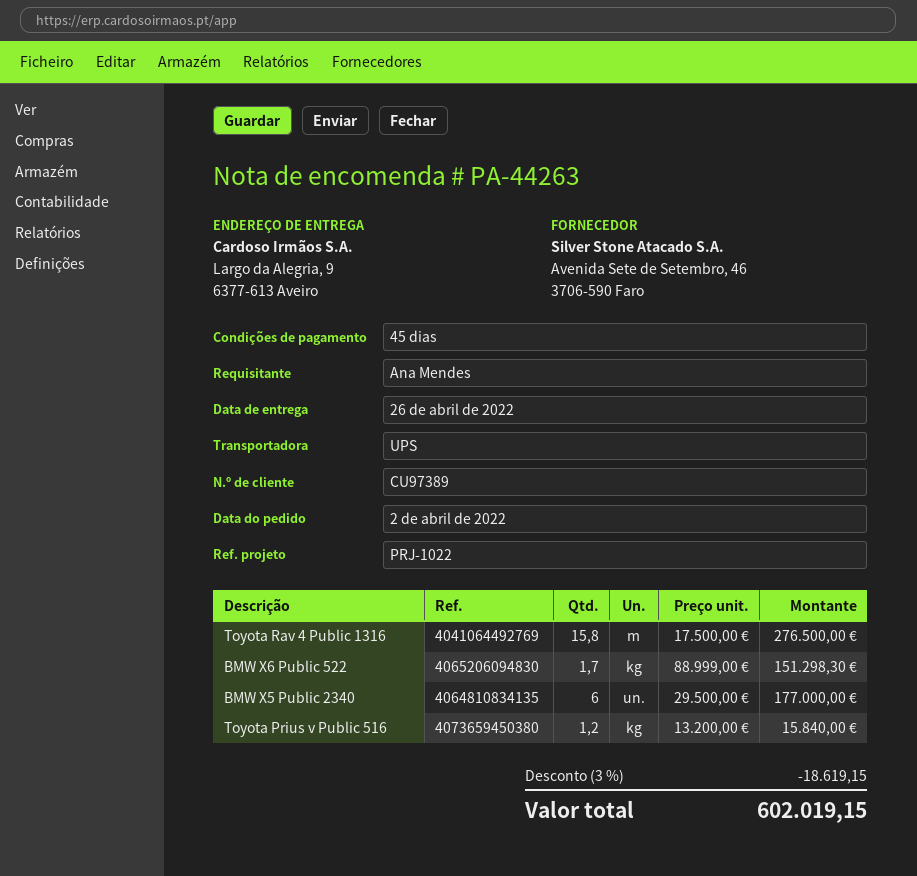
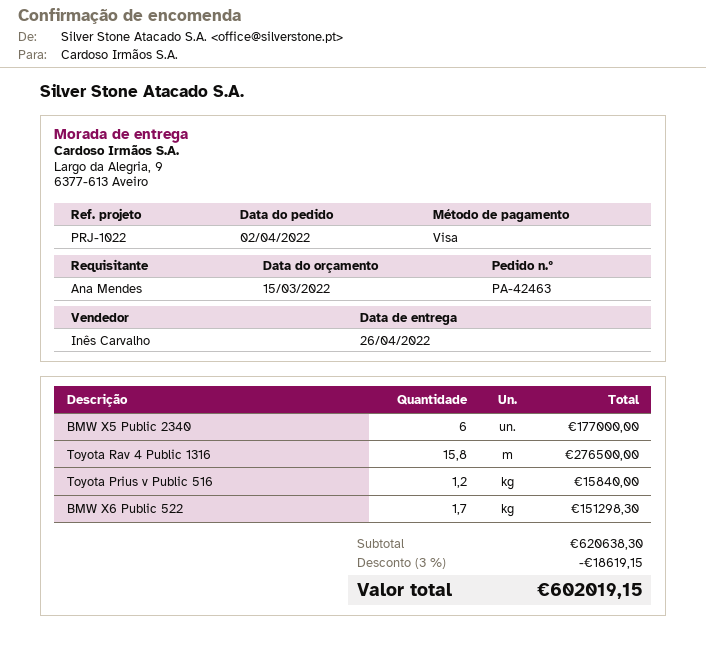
order number: PA-44263 -> PA-42463

